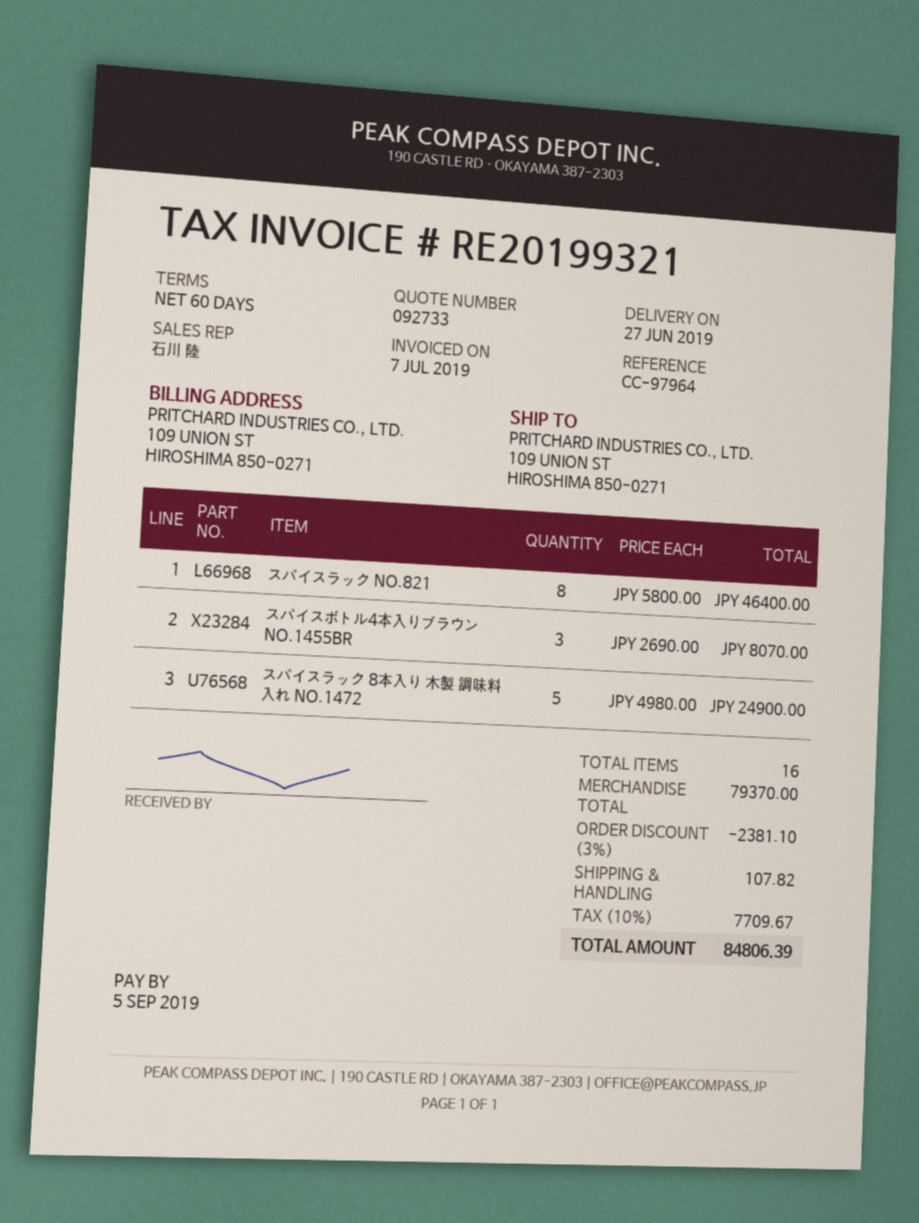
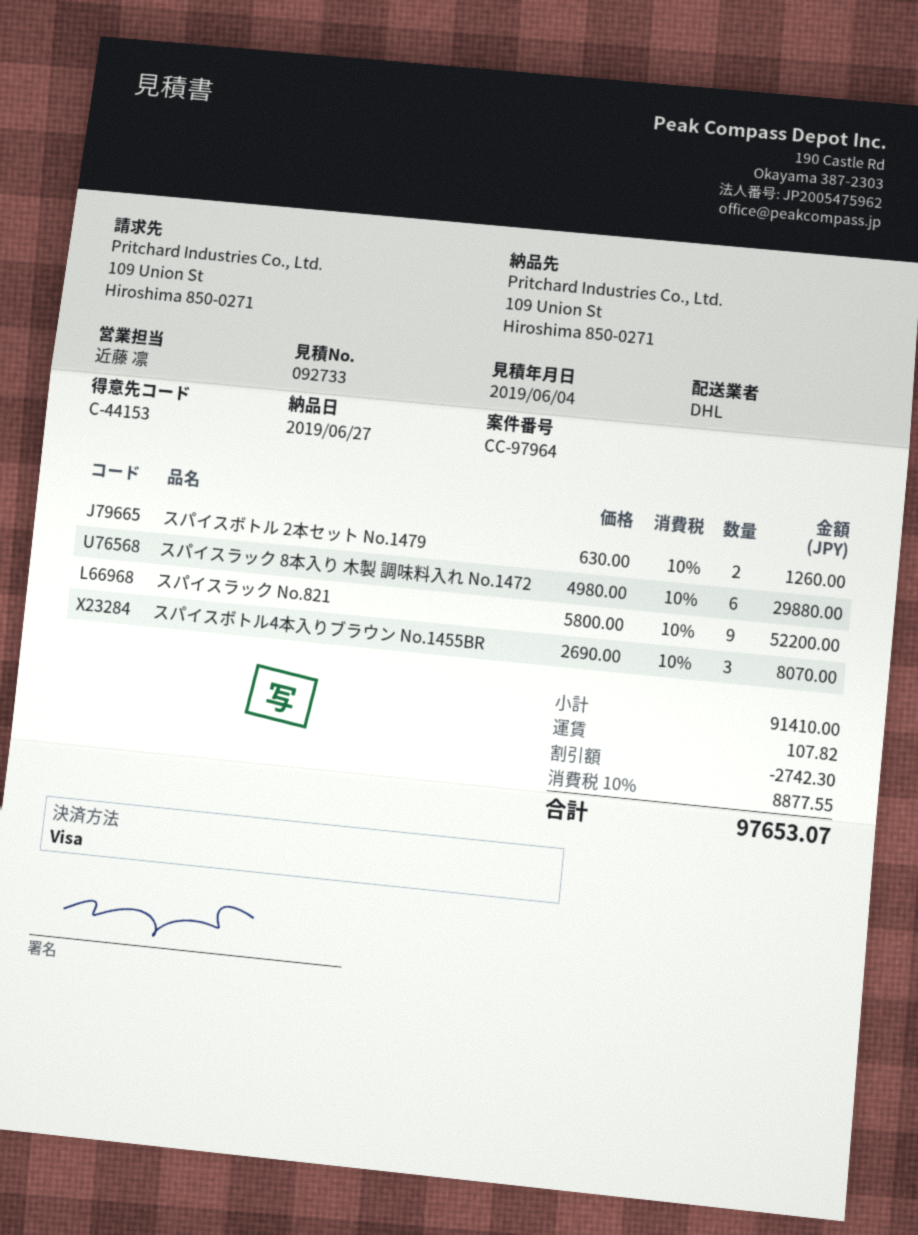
sales rep: 石川 陸 -> 近藤 凛
スパイスラック NO.821: 8 x 5800.00 = 46400.00 -> 9 x 5800.00 = 52200.00
スパイスラック 8本入り 木製 調味料入れ NO.1472: 5 x 4980.00 = 24900.00 -> 6 x 4980.00 = 29880.00
スパイスボトル 2本セット No.1479: none -> 2 x 630.00 = 1260.00
subtotal: 79370.00 -> 91410.00
discount: 2381.10 -> 2742.30
tax: 10% = 7709.67 -> 10% = 8877.55
total: 84806.39 -> 97653.07

